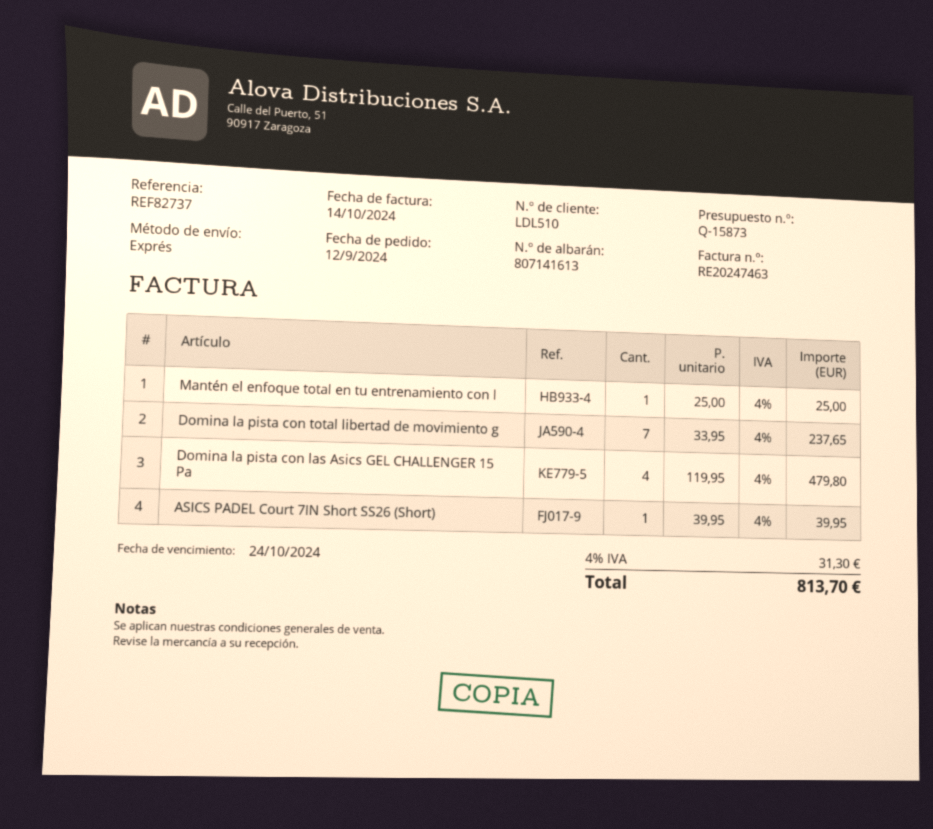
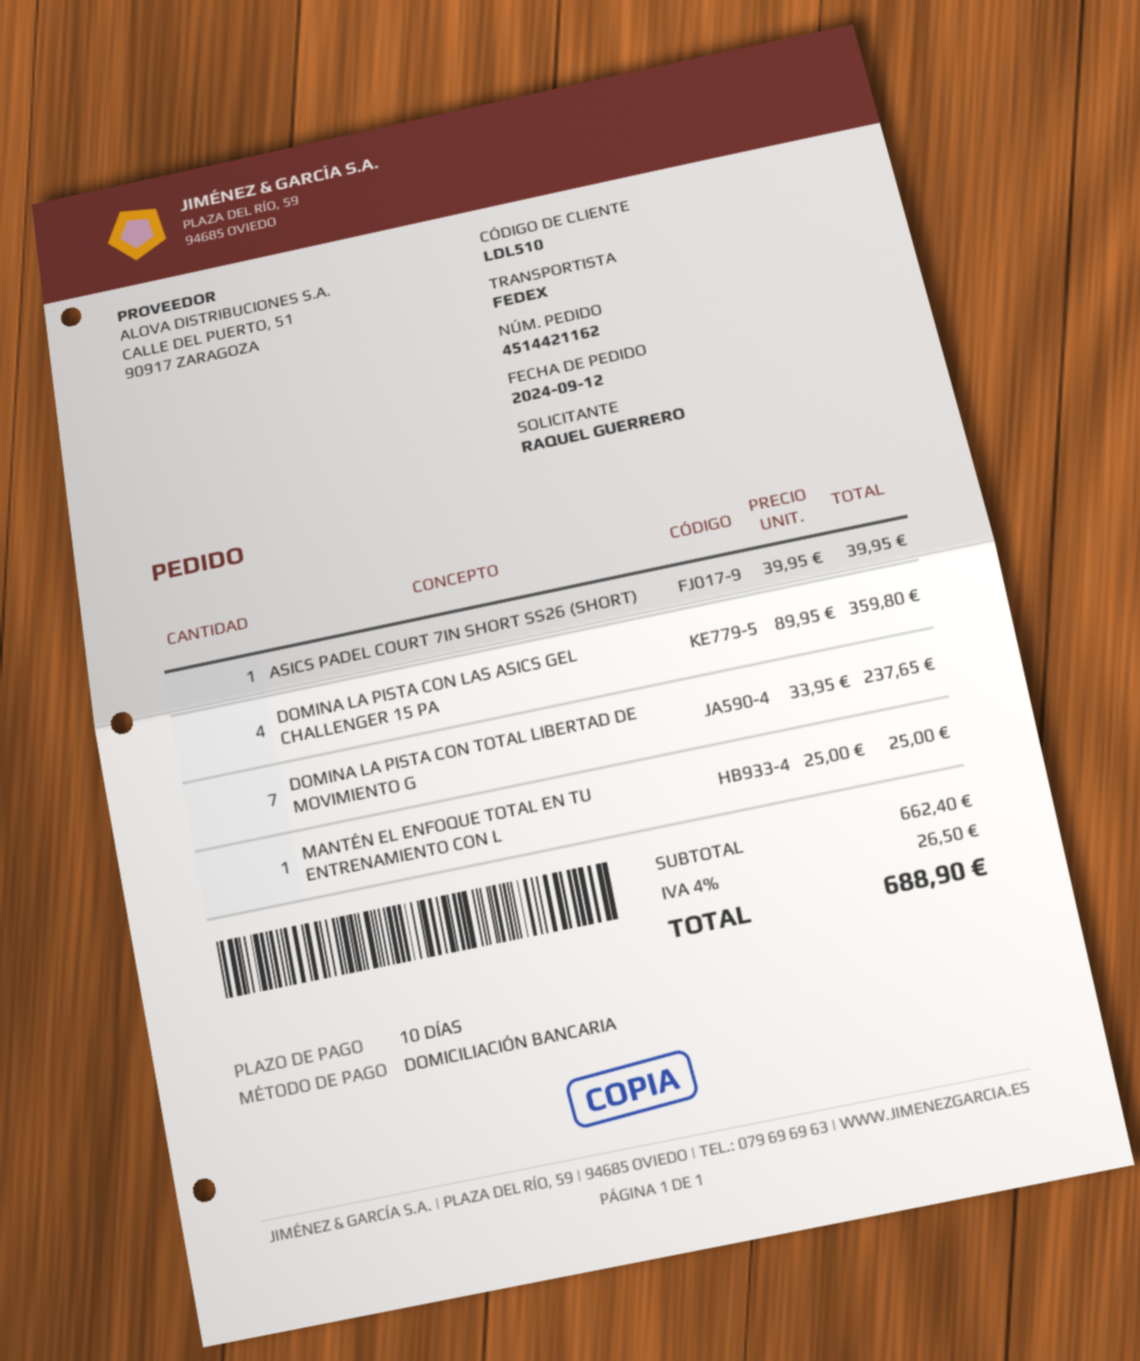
shipping method: express -> FedEx
Domina la pista con las Asics GEL CHALLENGER 15 Pa: 4 x 119.95 = 479.80 -> 4 x 89.95 = 359.80
tax: 4% = 31.30 -> 4% = 26.50
total: 813.70 -> 688.90

